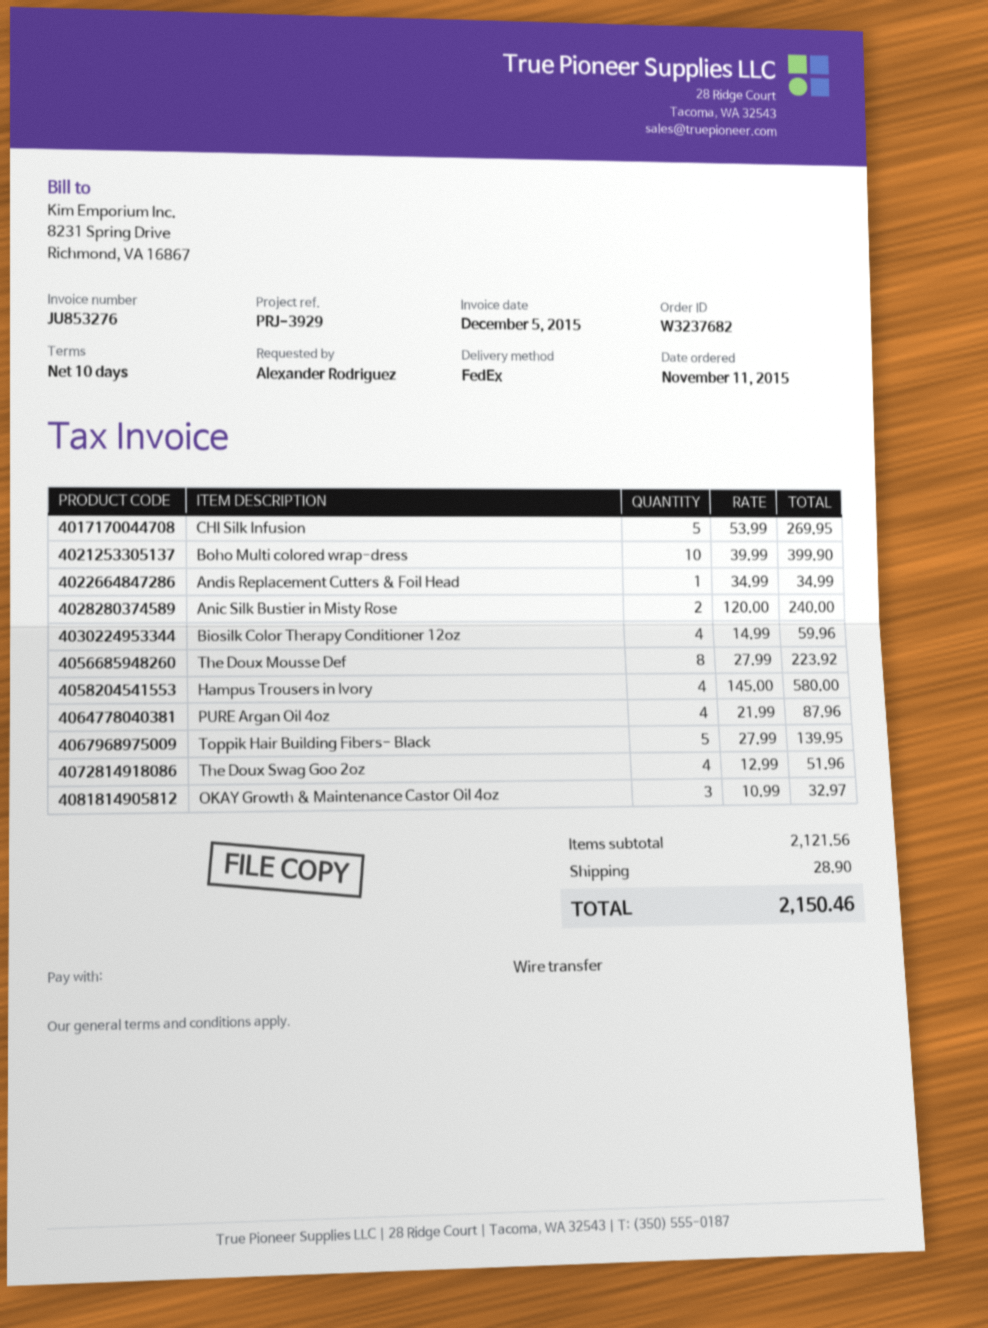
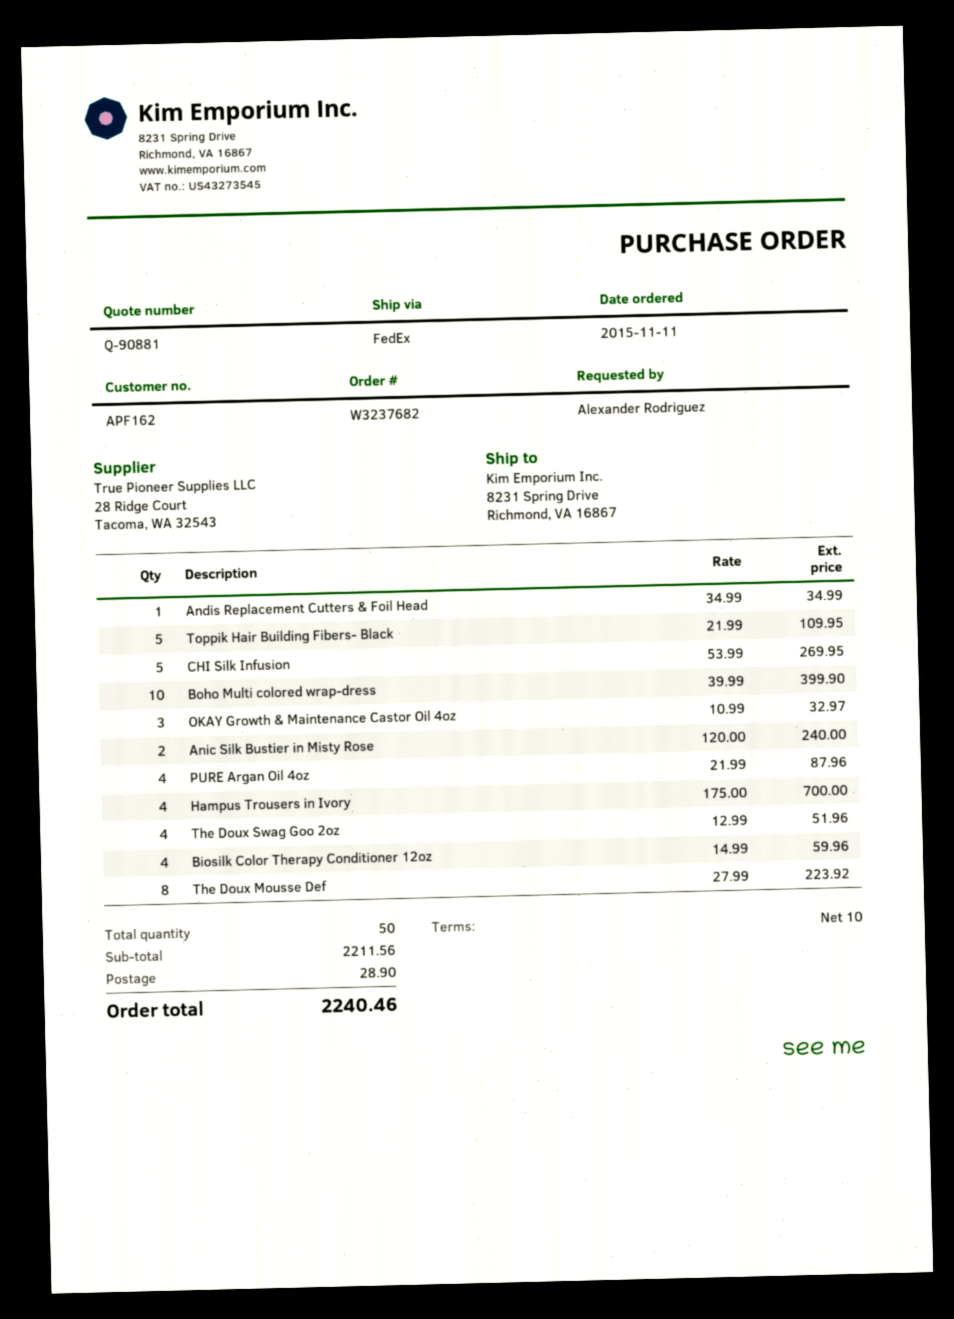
Hampus Trousers in Ivory: 4 x 145.00 = 580.00 -> 4 x 175.00 = 700.00
Toppik Hair Building Fibers- Black: 5 x 27.99 = 139.95 -> 5 x 21.99 = 109.95
subtotal: 2121.56 -> 2211.56
total: 2150.46 -> 2240.46

